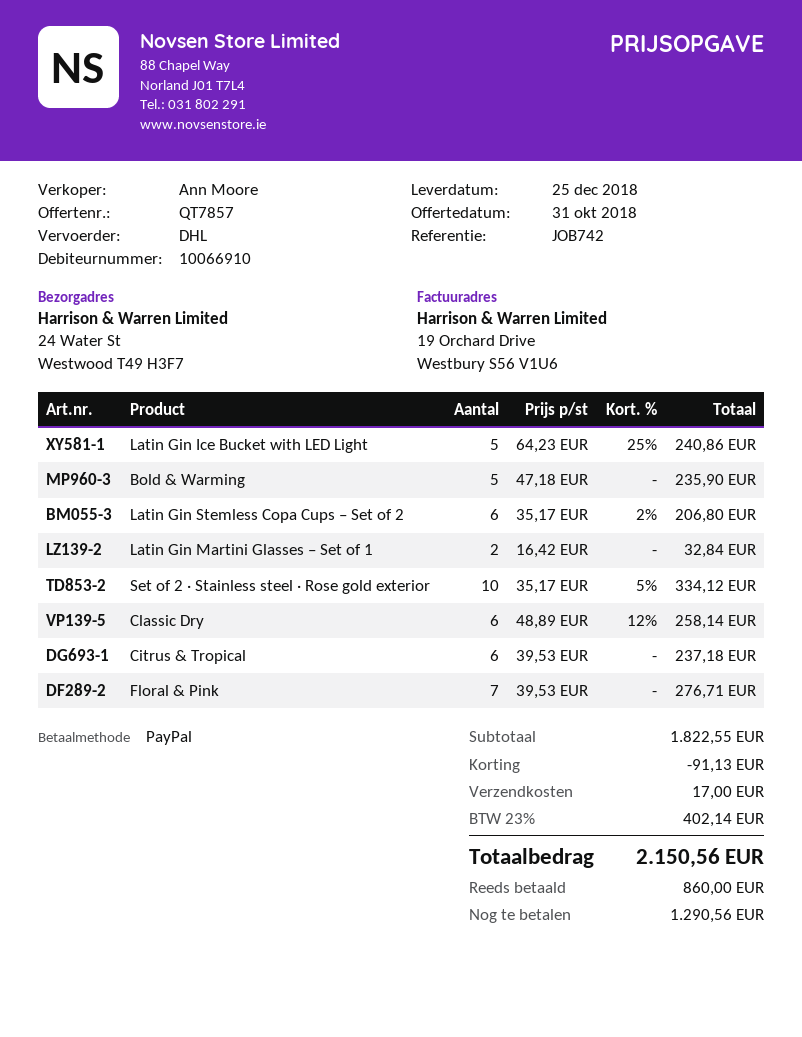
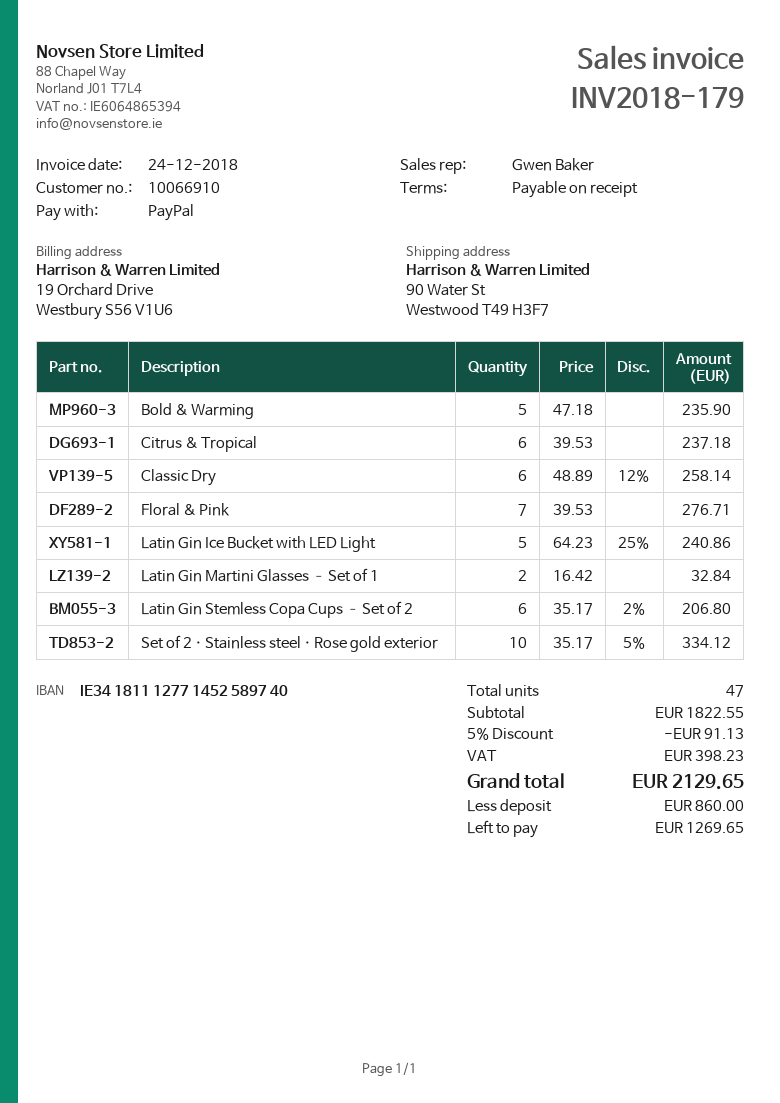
sales rep: Ann Moore -> Gwen Baker
ship to: 24 Water St, Westwood T49 H3F7 -> 90 Water St, Westwood T49 H3F7
shipping: 17.00 -> none
tax: 402.14 -> 398.23
total: 2150.56 -> 2129.65
balance: 1290.56 -> 1269.65

